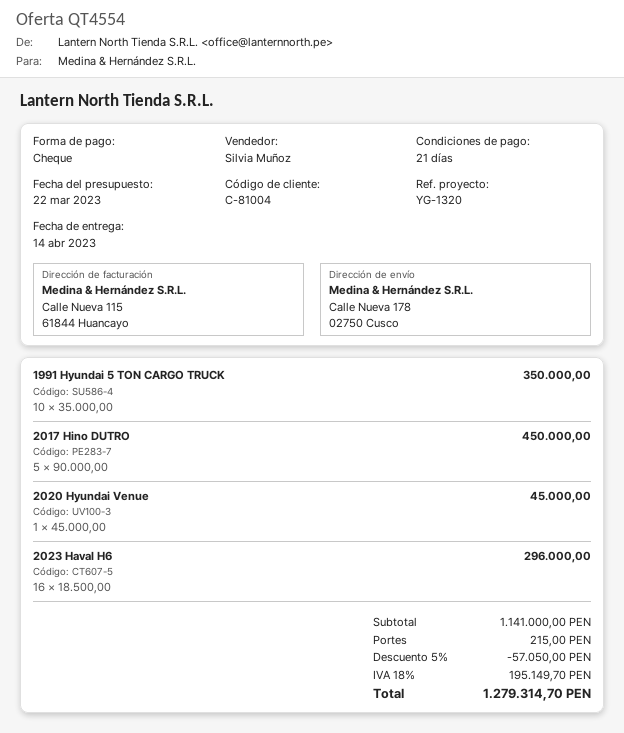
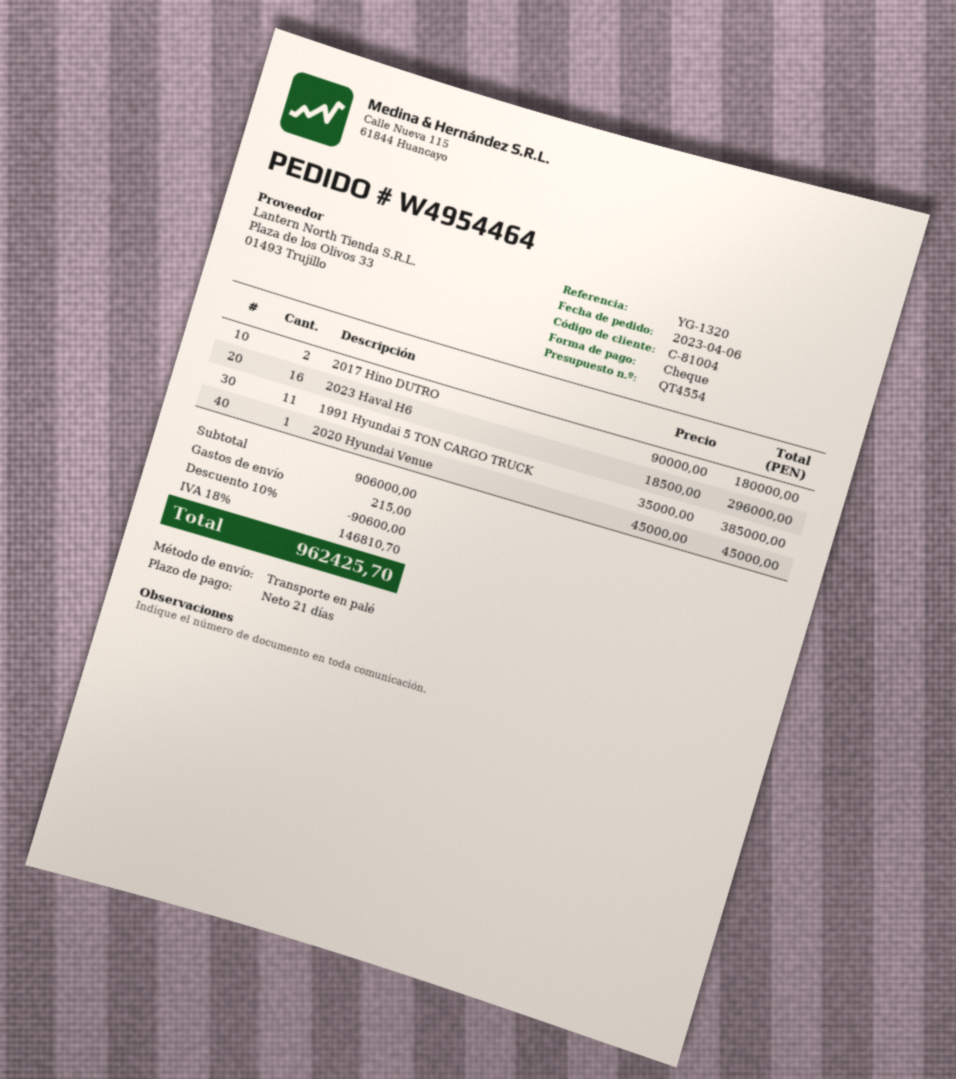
1991 Hyundai 5 TON CARGO TRUCK: 10 x 35000.00 = 350000.00 -> 11 x 35000.00 = 385000.00
2017 Hino DUTRO: 5 x 90000.00 = 450000.00 -> 2 x 90000.00 = 180000.00
subtotal: 1141000.00 -> 906000.00
discount: 5% = 57050.00 -> 10% = 90600.00
tax: 18% = 195149.70 -> 18% = 146810.70
total: 1279314.70 -> 962425.70

